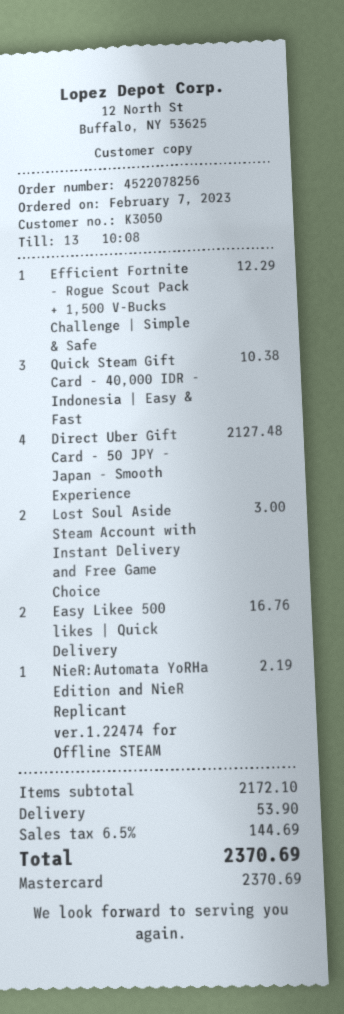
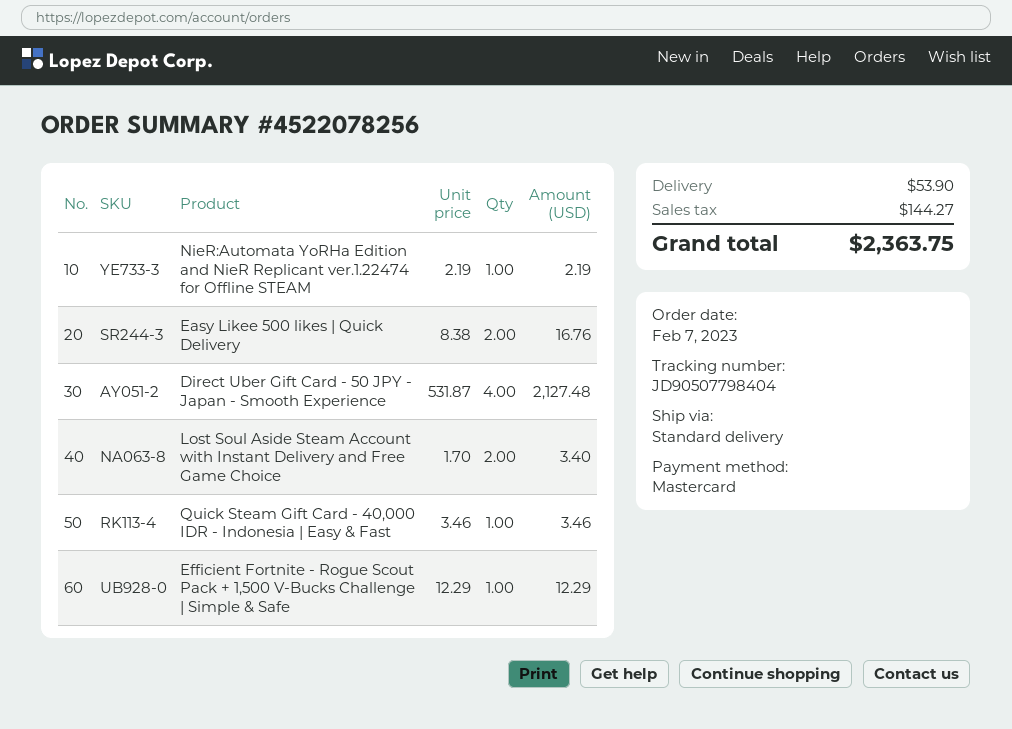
Quick Steam Gift Card - 40,000 IDR - Indonesia | Easy & Fast: 3 for 10.38 -> 1 for 3.46
Lost Soul Aside Steam Account with Instant Delivery and Free Game Choice: 2 for 3.00 -> 2 for 3.40
tax: 144.69 -> 144.27
total: 2370.69 -> 2363.75

